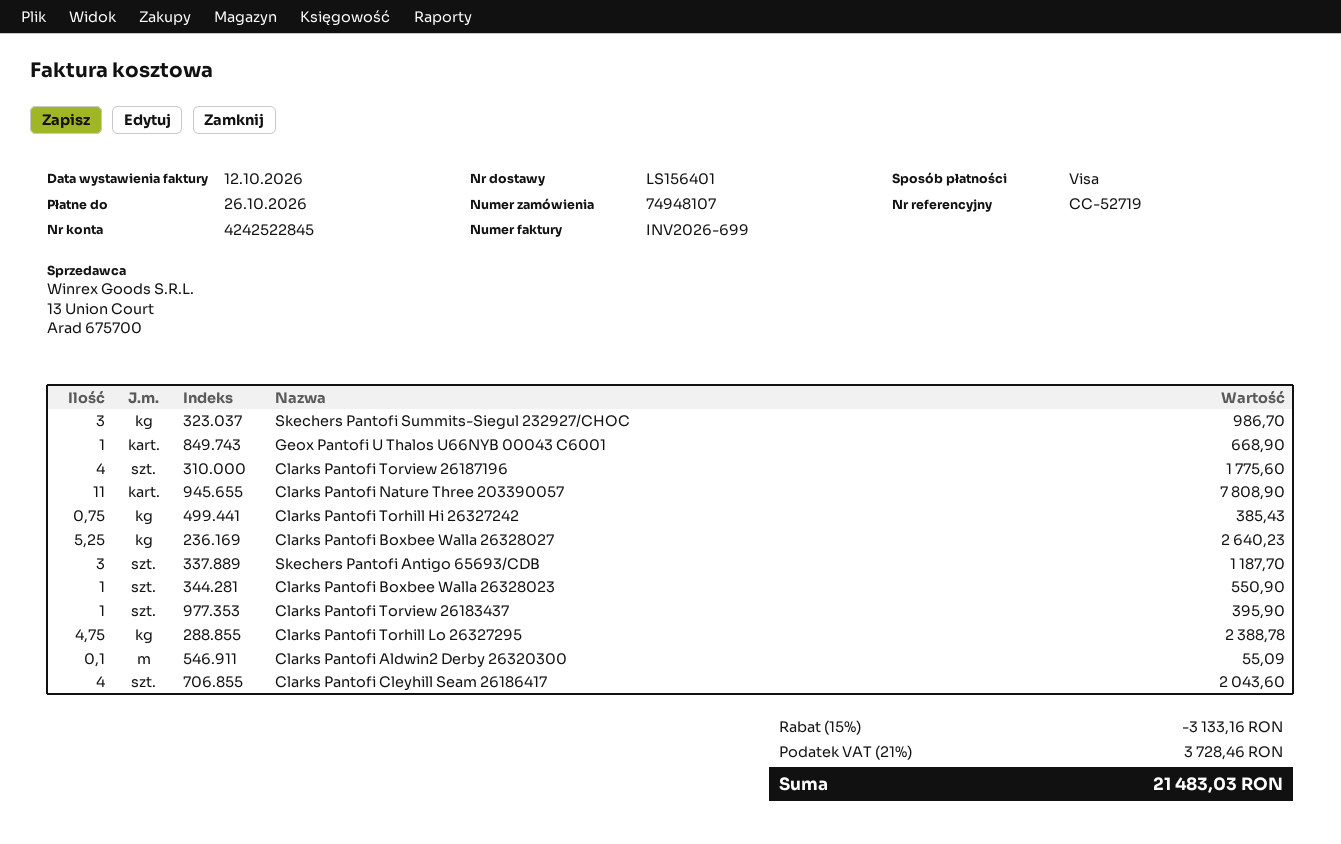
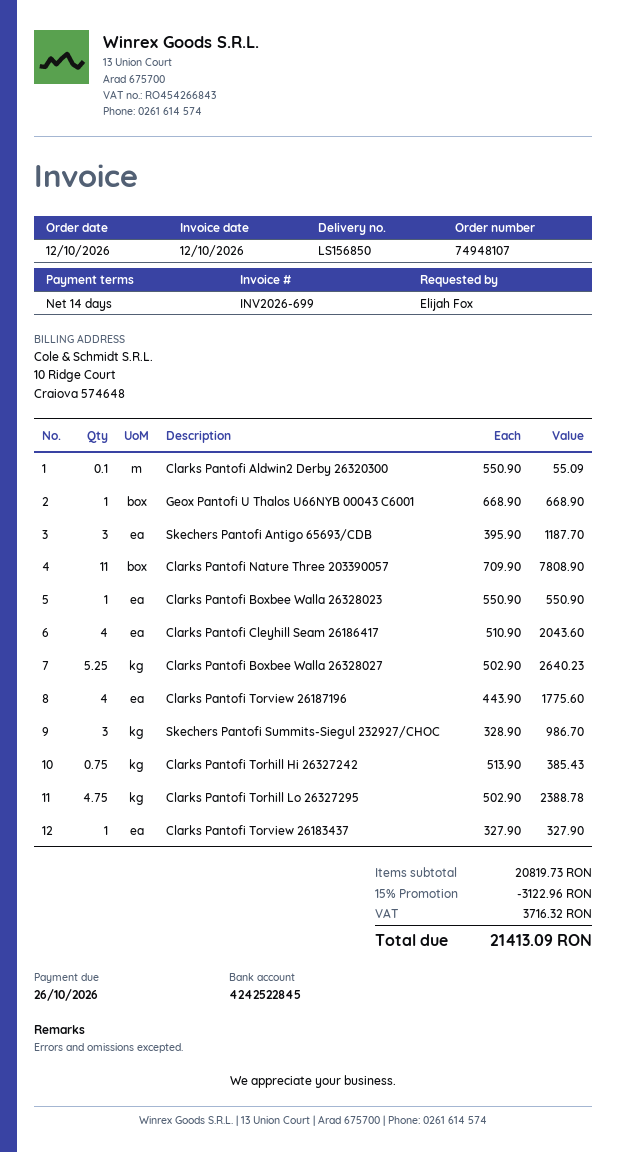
delivery note number: LS156401 -> LS156850
Clarks Pantofi Torview 26183437: 1 for 395.90 -> 1 for 327.90
discount: 15% = 3133.16 -> 15% = 3122.96
tax: 3728.46 -> 3716.32
total: 21483.03 -> 21413.09

